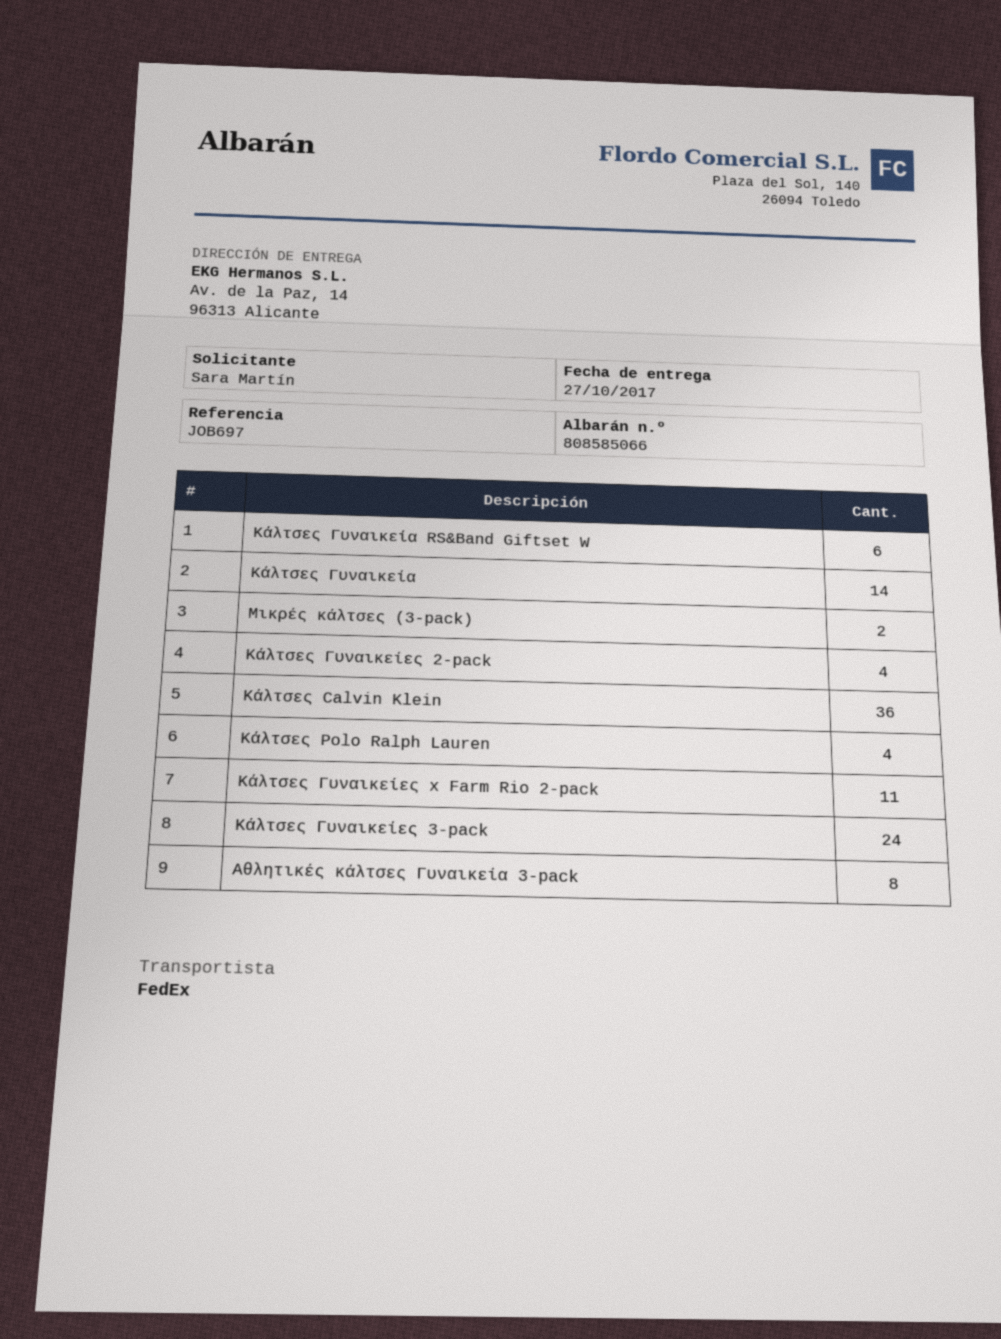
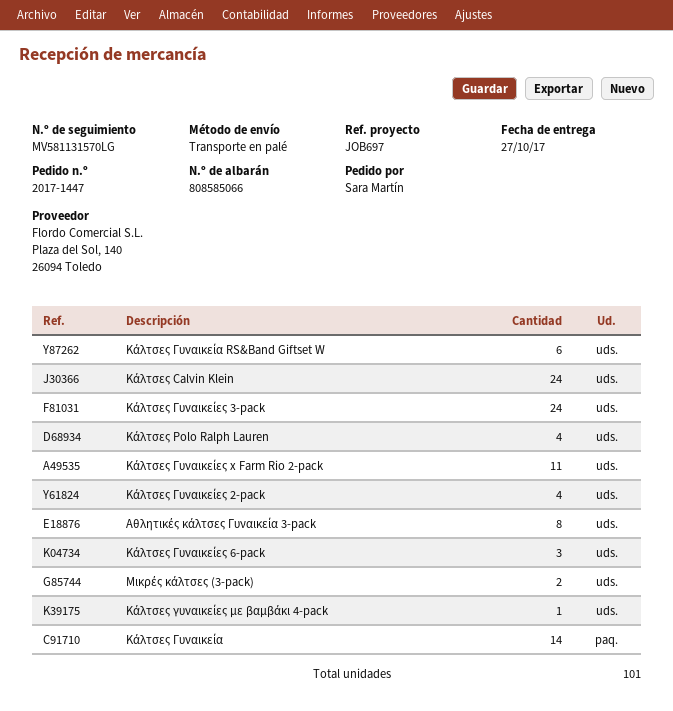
shipping method: FedEx -> pallet freight
Κάλτσες Calvin Klein: 36 -> 24
Κάλτσες Γυναικείες 6-pack: none -> 3
Κάλτσες γυναικείες με βαμβάκι 4-pack: none -> 1

